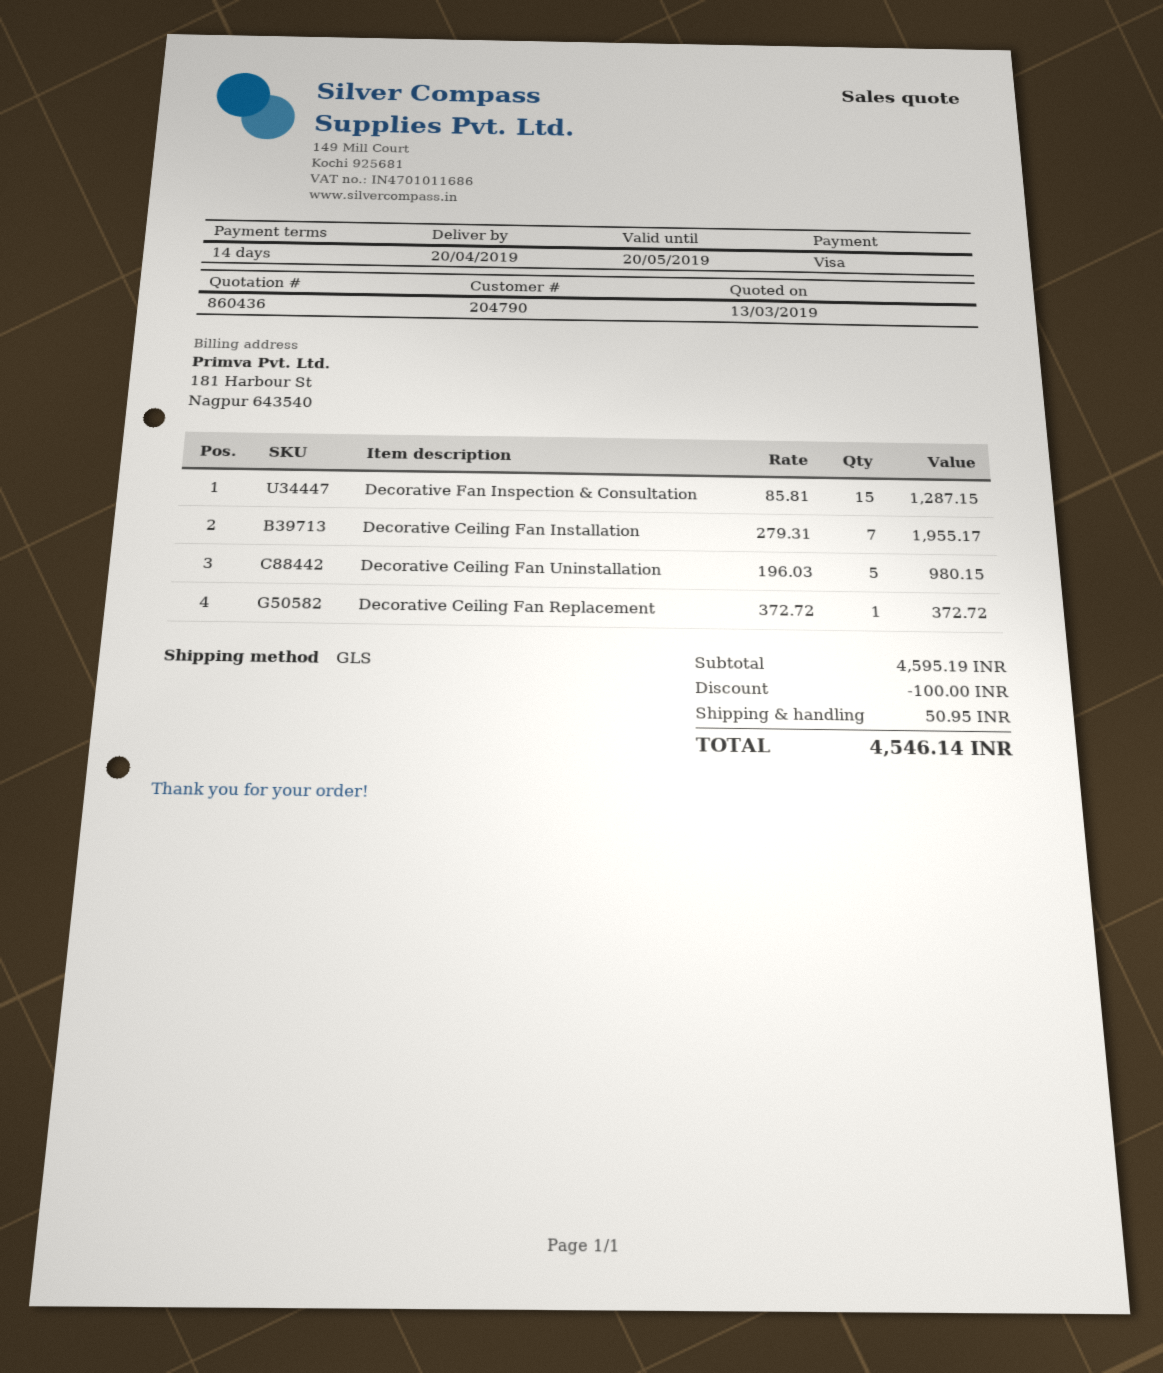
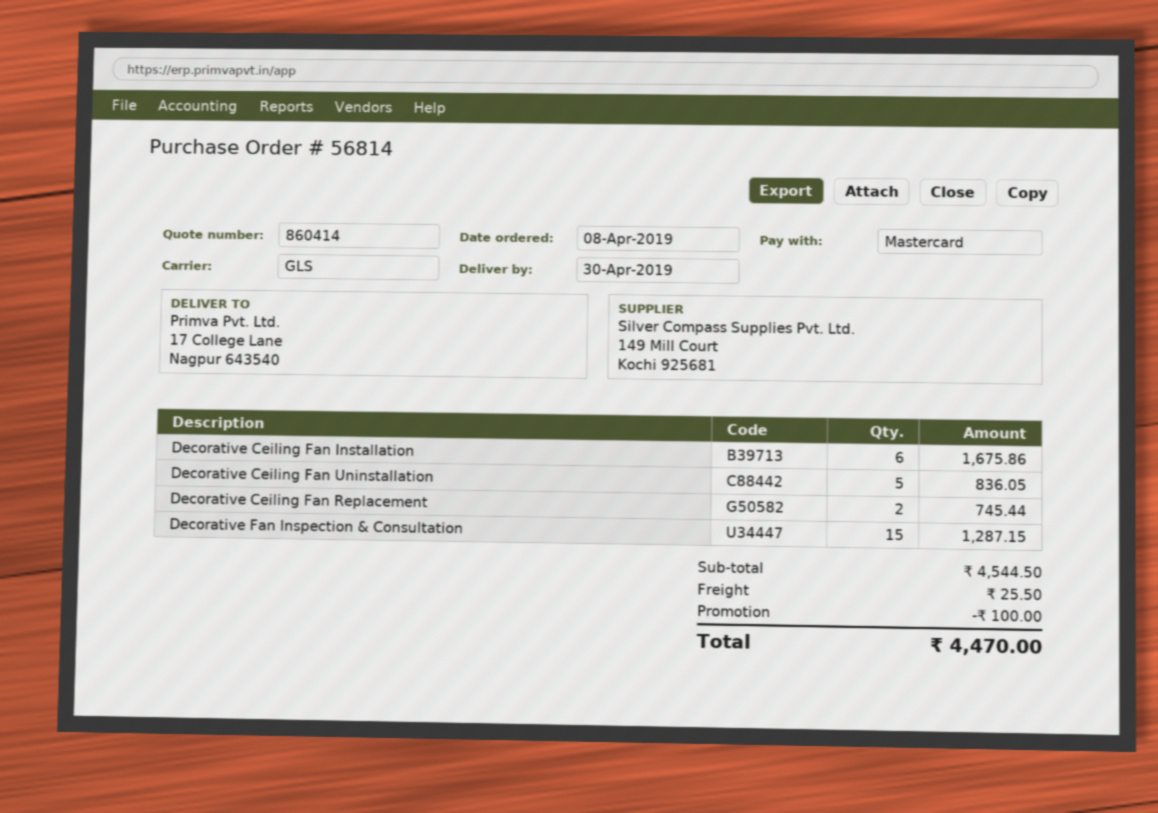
quote number: 860436 -> 860414
delivery date: 2019-04-20 -> 2019-04-30
payment method: Visa -> Mastercard
Decorative Ceiling Fan Installation: 7 for 1955.17 -> 6 for 1675.86
Decorative Ceiling Fan Uninstallation: 5 for 980.15 -> 5 for 836.05
Decorative Ceiling Fan Replacement: 1 for 372.72 -> 2 for 745.44
subtotal: 4595.19 -> 4544.50
shipping: 50.95 -> 25.50
total: 4546.14 -> 4470.00

